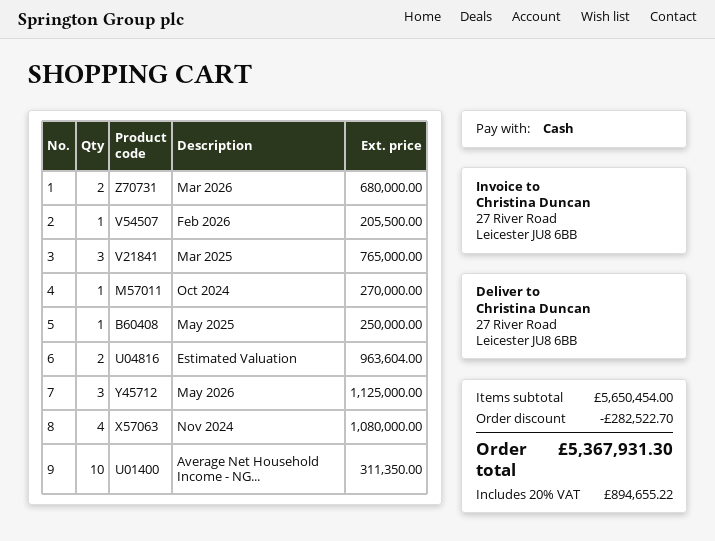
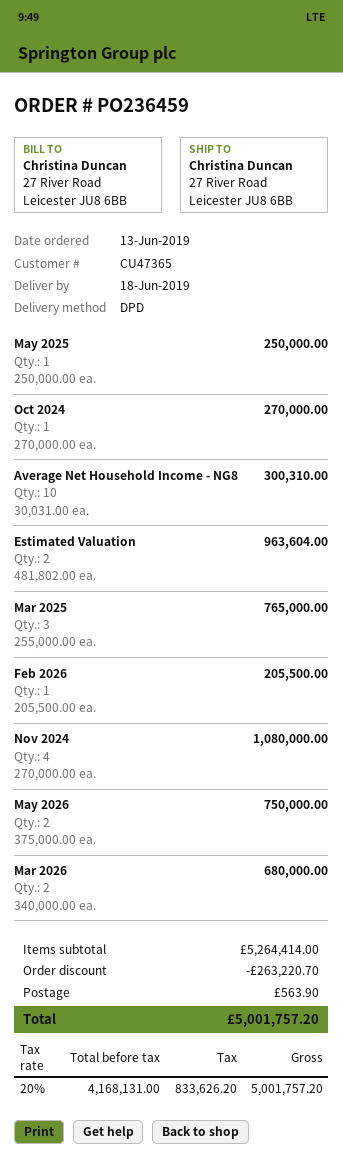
May 2026: 3 for 1125000.00 -> 2 for 750000.00
Average Net Household Income - NG...: 10 for 311350.00 -> 10 for 300310.00
subtotal: 5650454.00 -> 5264414.00
discount: 282522.70 -> 263220.70
shipping: none -> 563.90
tax: 20% = 894655.22 -> 20% = 833626.20
total: 5367931.30 -> 5001757.20

